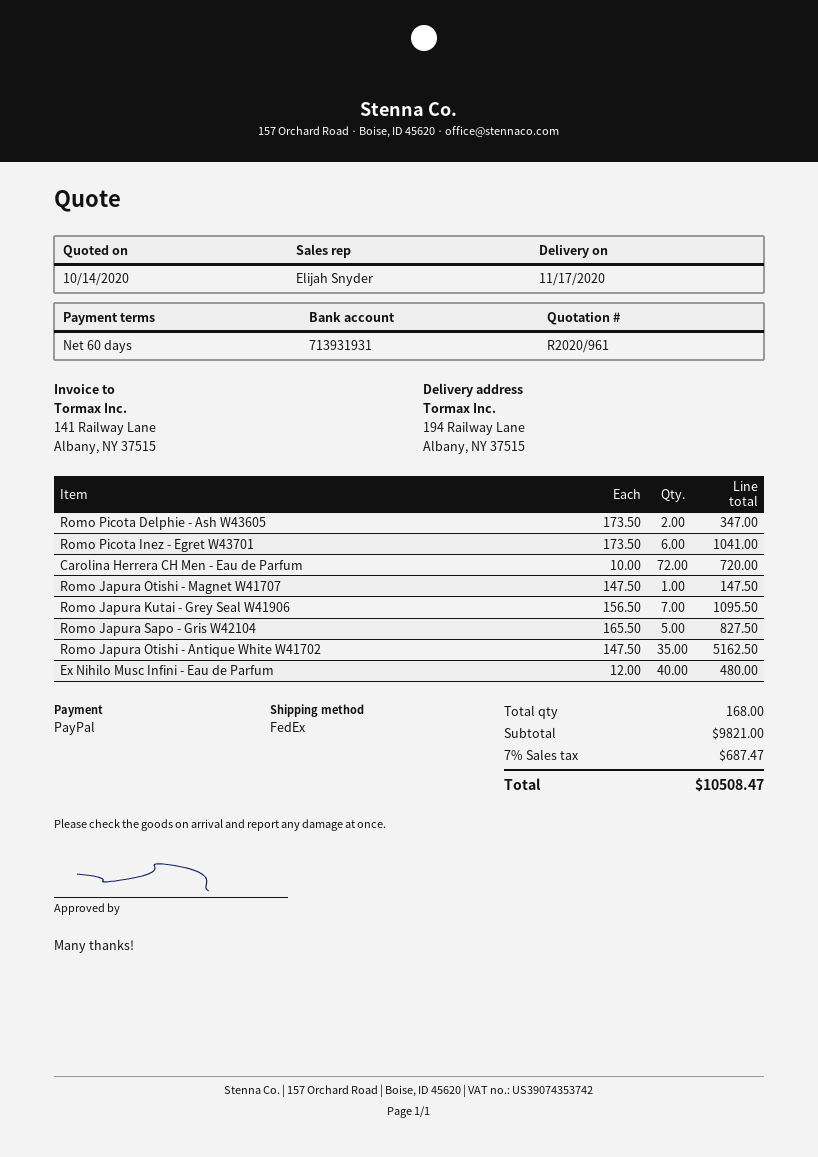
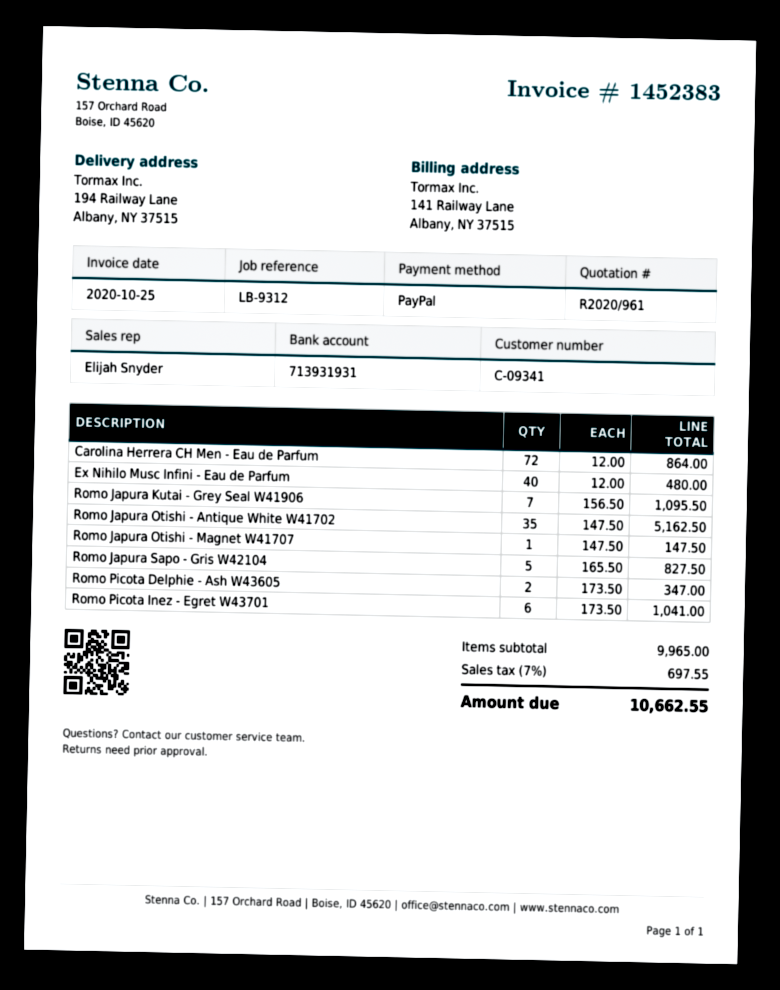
Carolina Herrera CH Men - Eau de Parfum: 72 x 10.00 = 720.00 -> 72 x 12.00 = 864.00
subtotal: 9821.00 -> 9965.00
tax: 7% = 687.47 -> 7% = 697.55
total: 10508.47 -> 10662.55

